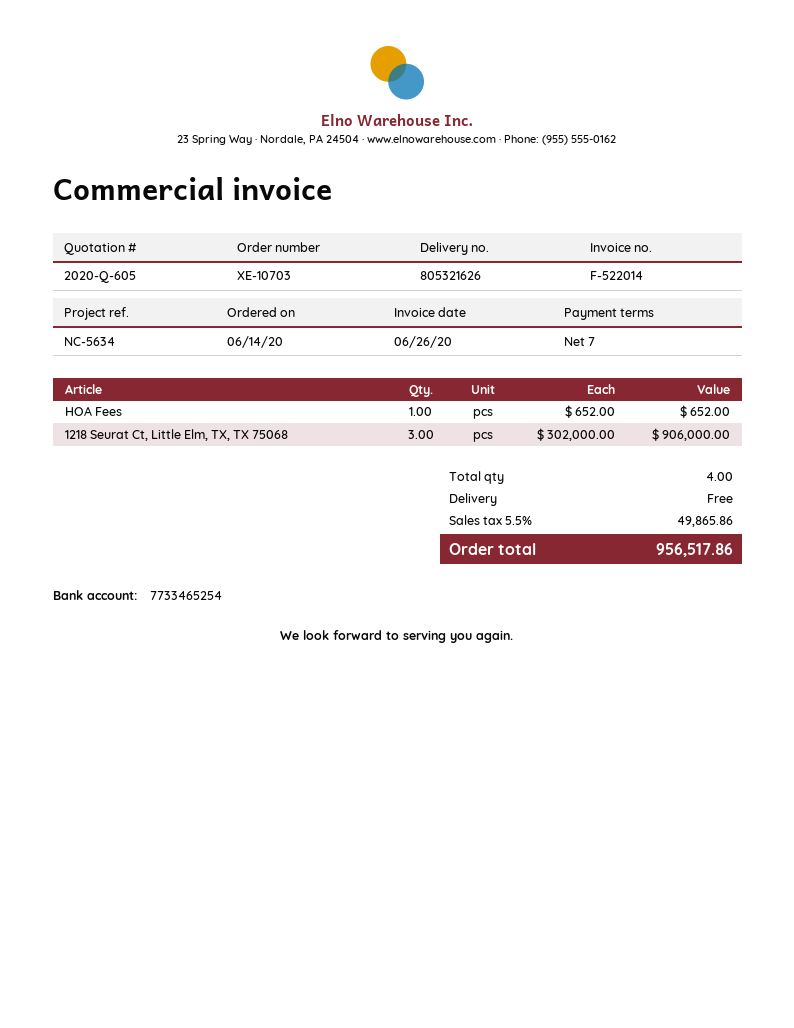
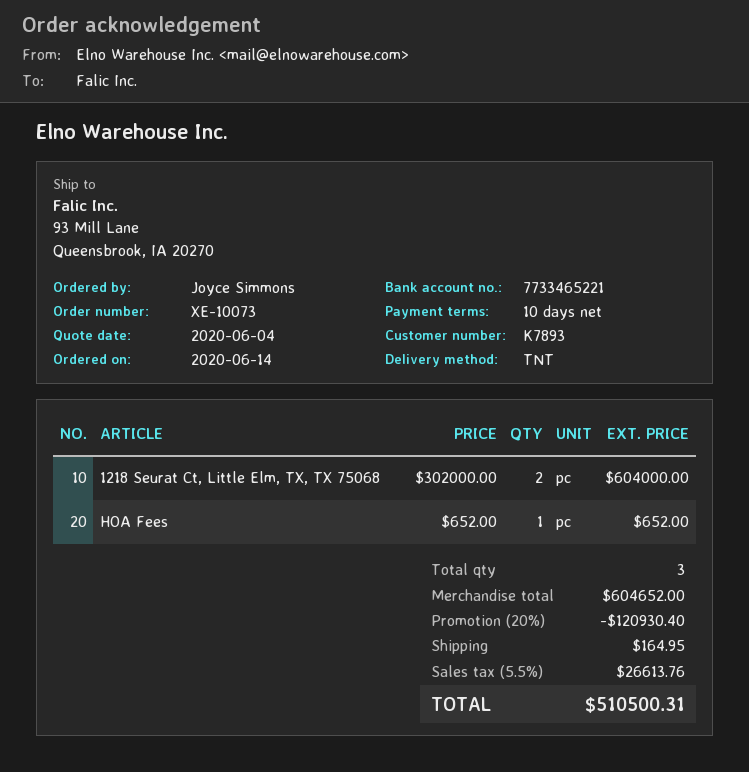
order number: XE-10703 -> XE-10073
payment terms: 7 days -> 10 days
bank account: 7733465254 -> 7733465221
1218 Seurat Ct, Little Elm, TX, TX 75068: 3 x 302000.00 = 906000.00 -> 2 x 302000.00 = 604000.00
total quantity: 4 -> 3
discount: none -> 20% = 120930.40
shipping: 0.00 -> 164.95
tax: 5.5% = 49865.86 -> 5.5% = 26613.76
total: 956517.86 -> 510500.31

